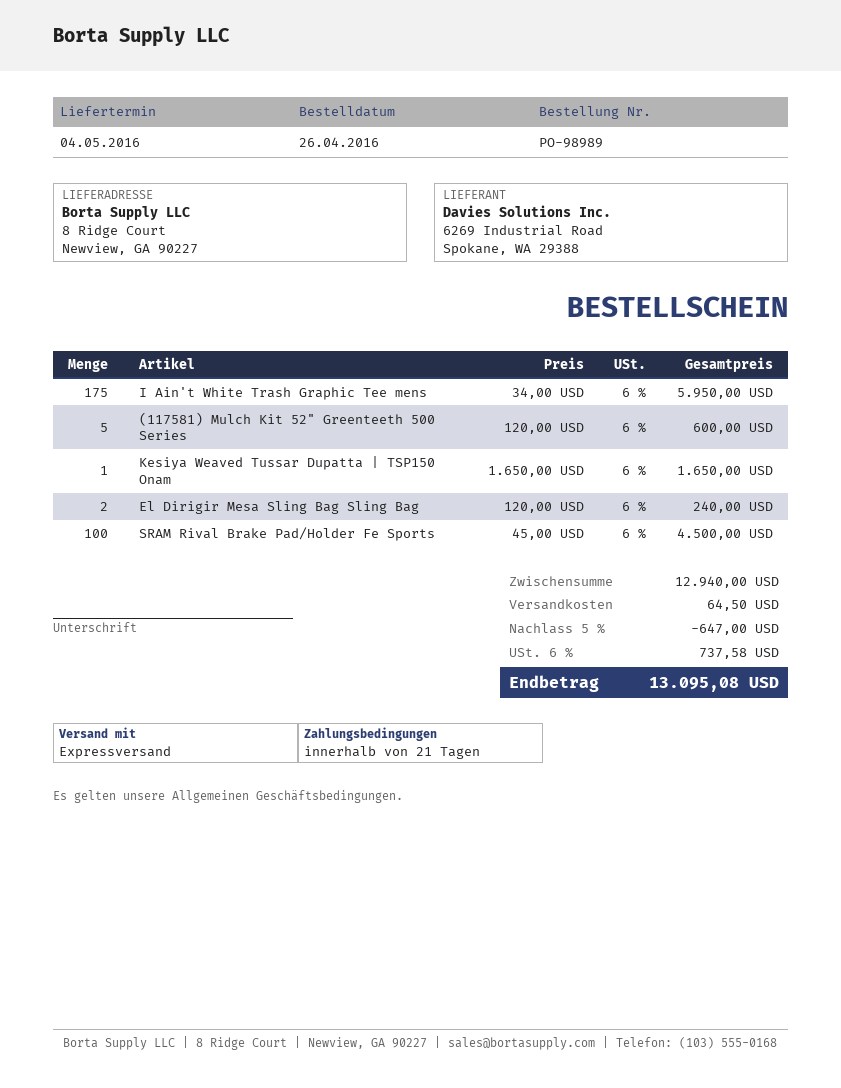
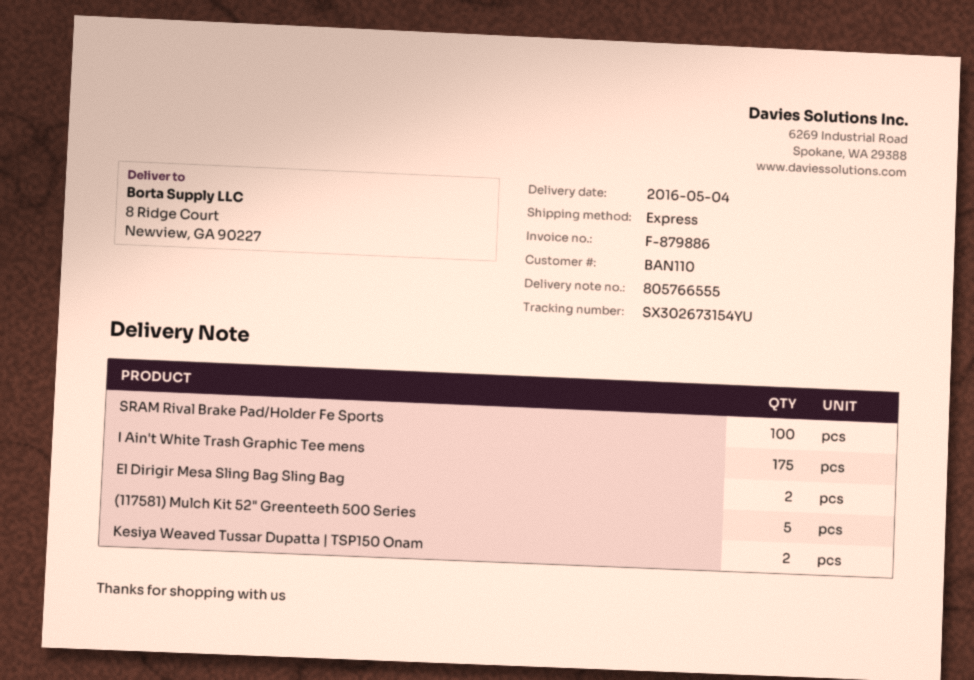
Kesiya Weaved Tussar Dupatta | TSP150 Onam: 1 -> 2

